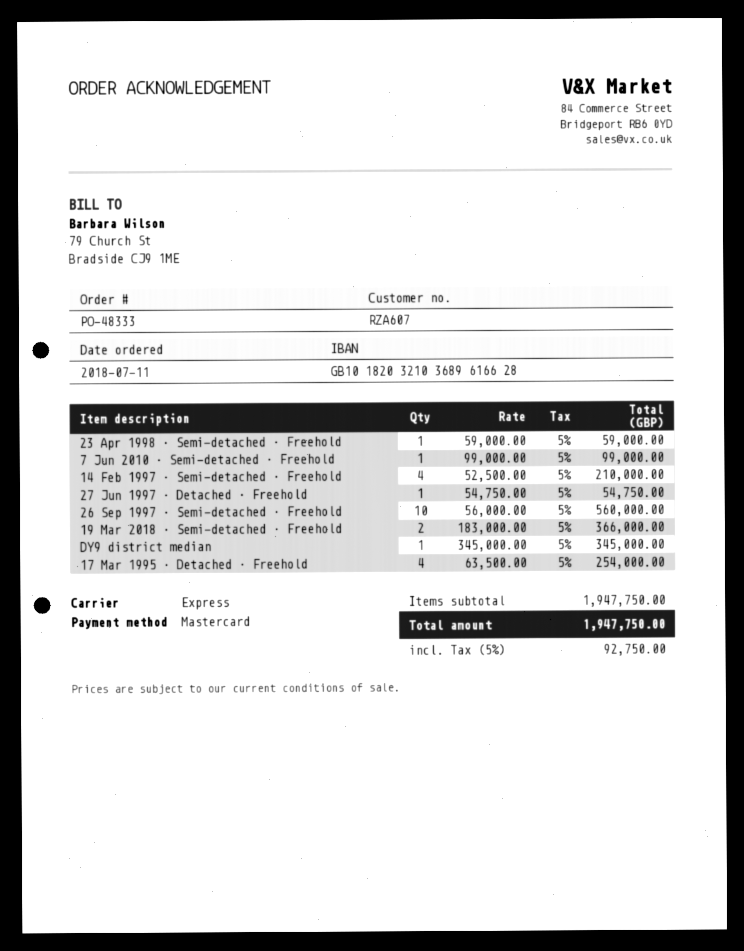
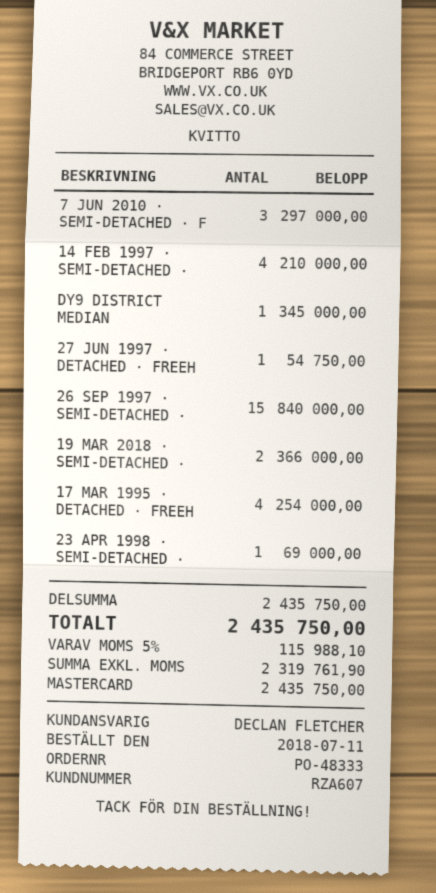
23 Apr 1998 · Semi-detached · Freehold: 1 for 59000.00 -> 1 for 69000.00
7 Jun 2010 · Semi-detached · Freehold: 1 for 99000.00 -> 3 for 297000.00
26 Sep 1997 · Semi-detached · Freehold: 10 for 560000.00 -> 15 for 840000.00
subtotal: 1947750.00 -> 2435750.00
tax: 5% = 92750.00 -> 5% = 115988.10
total: 1947750.00 -> 2435750.00

